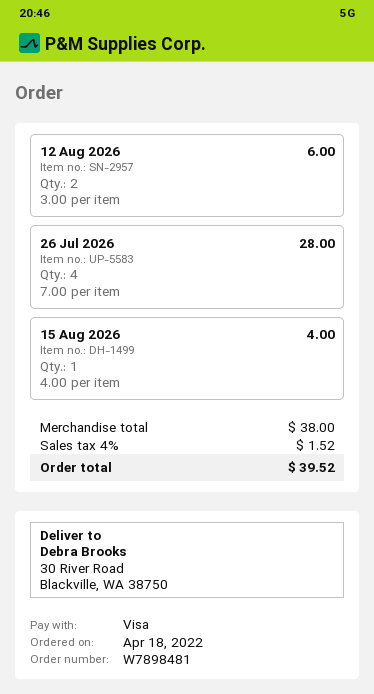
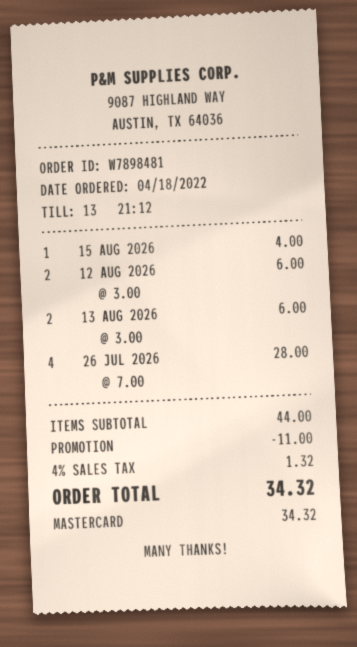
payment method: Visa -> Mastercard
13 AUG 2026: none -> 2 x 3.00 = 6.00
subtotal: 38.00 -> 44.00
discount: none -> 11.00
tax: 4% = 1.52 -> 4% = 1.32
total: 39.52 -> 34.32

